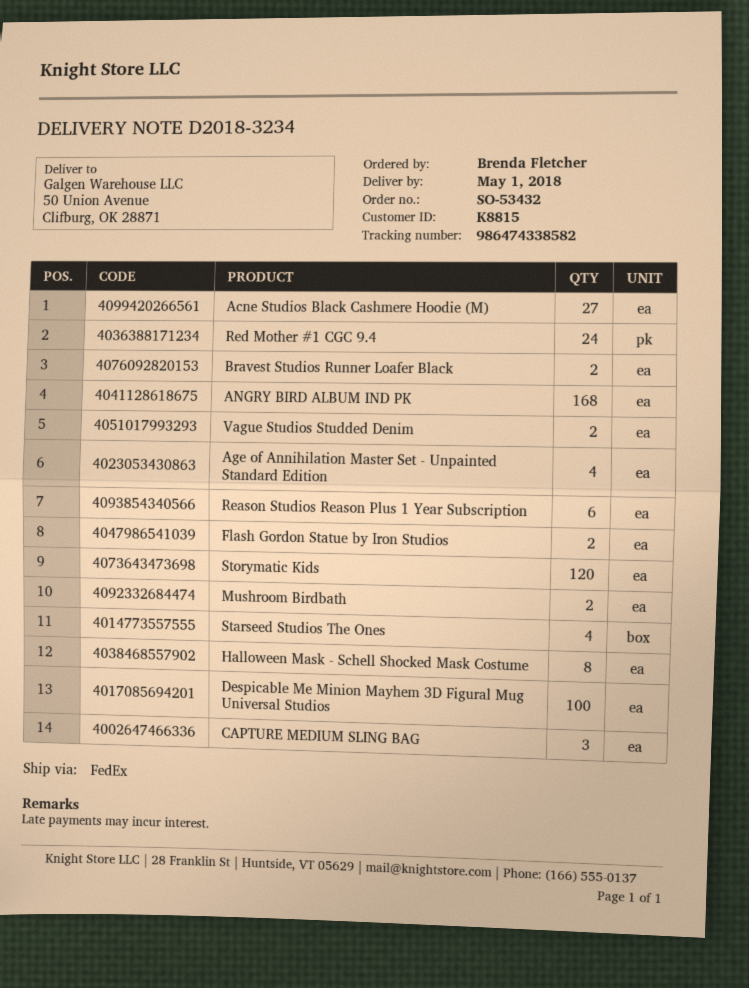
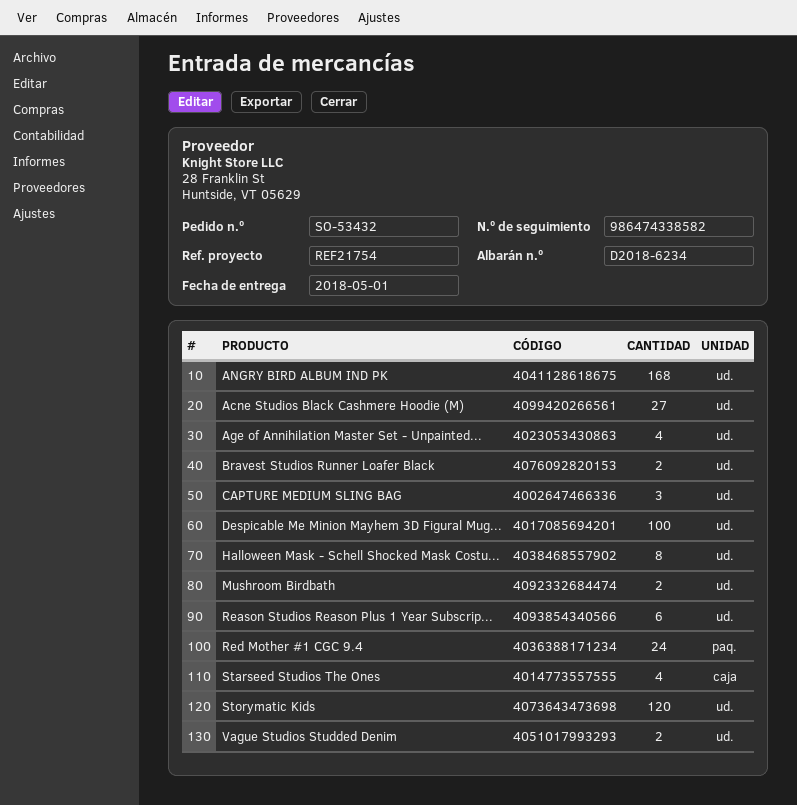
delivery note number: D2018-3234 -> D2018-6234
Flash Gordon Statue by Iron Studios: 2 -> none

